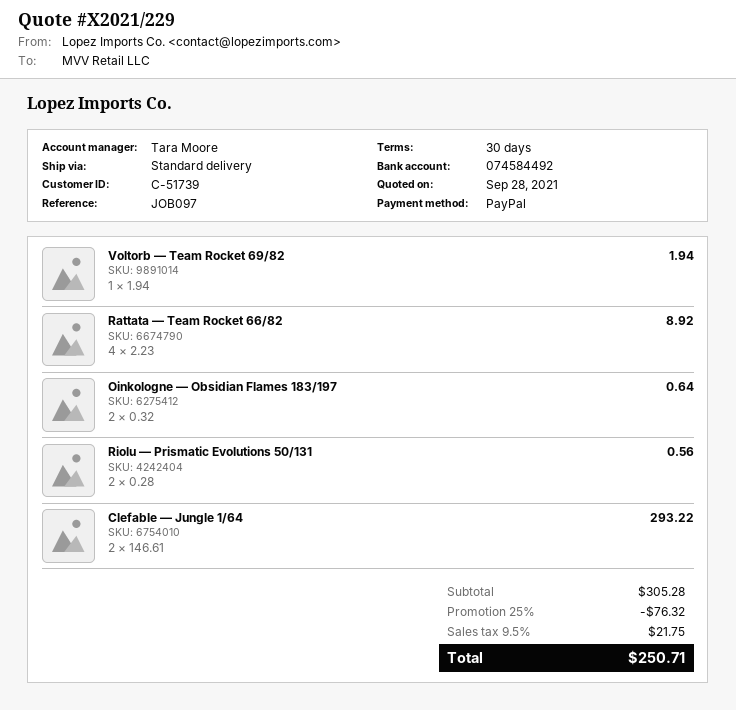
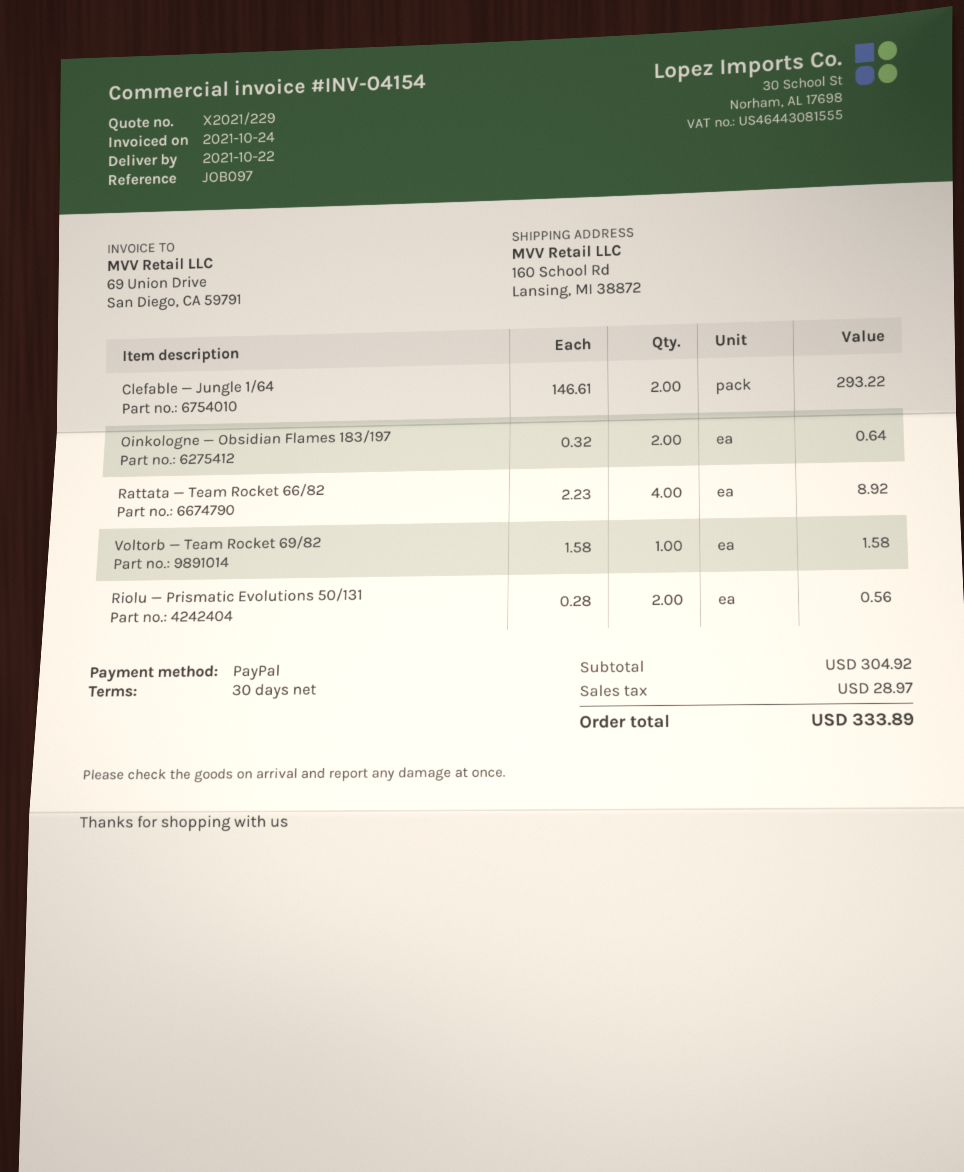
Voltorb — Team Rocket 69/82: 1 x 1.94 = 1.94 -> 1 x 1.58 = 1.58
subtotal: 305.28 -> 304.92
discount: 25% = 76.32 -> none
tax: 21.75 -> 28.97
total: 250.71 -> 333.89

